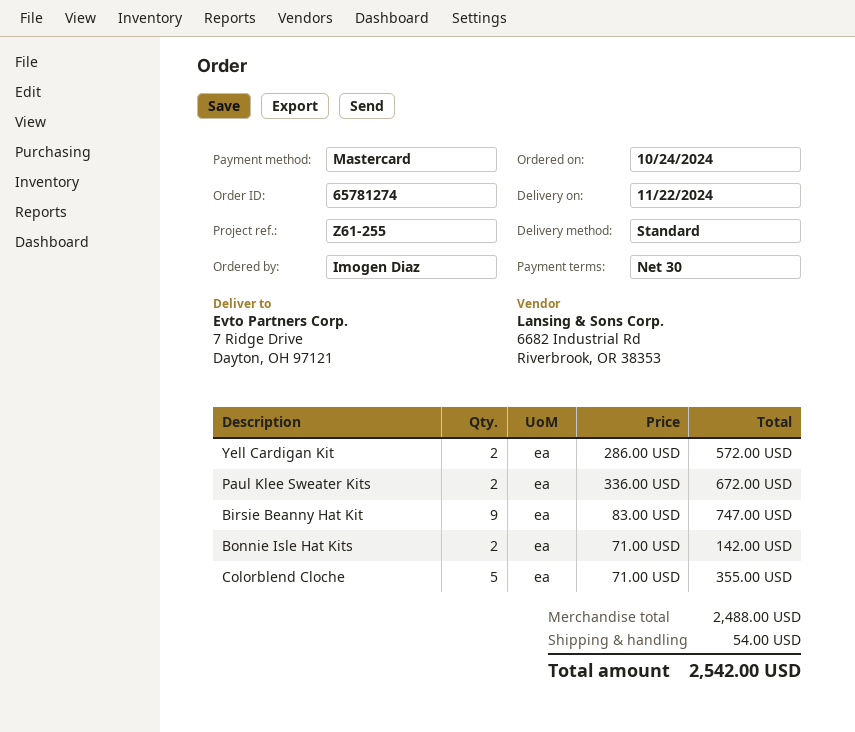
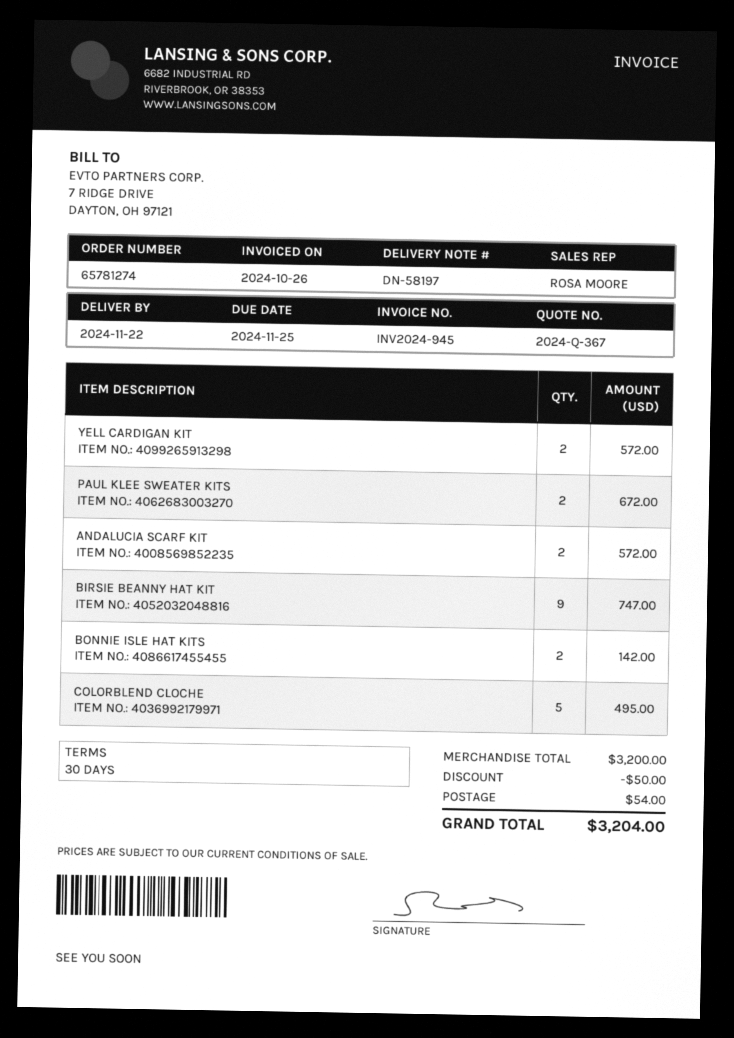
Colorblend Cloche: 5 for 355.00 -> 5 for 495.00
ANDALUCIA SCARF KIT: none -> 2 for 572.00
subtotal: 2488.00 -> 3200.00
discount: none -> 50.00
total: 2542.00 -> 3204.00

